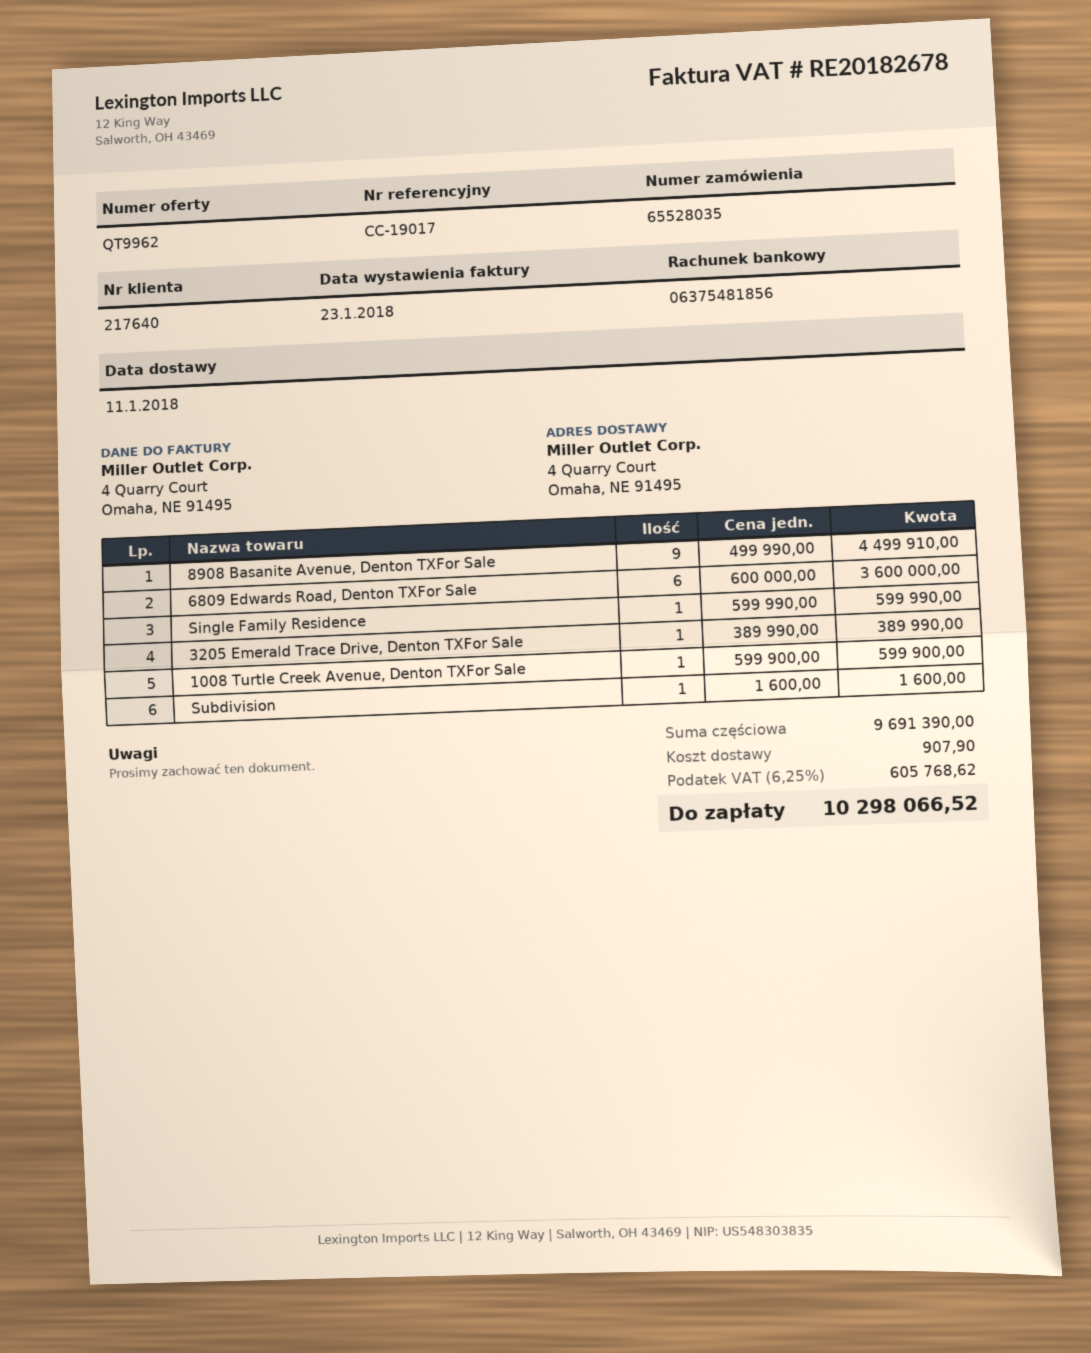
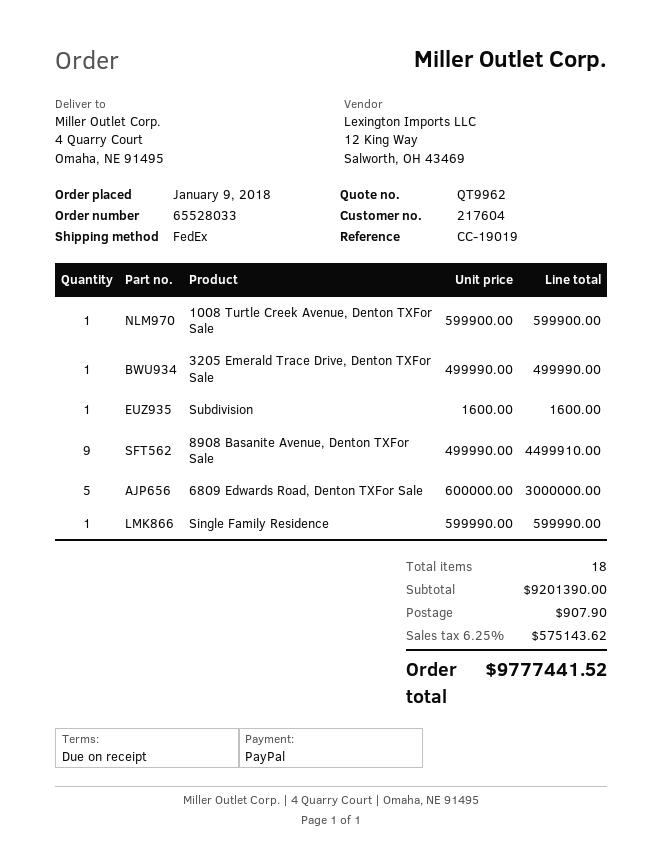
order number: 65528035 -> 65528033
customer number: 217640 -> 217604
reference: CC-19017 -> CC-19019
6809 Edwards Road, Denton TXFor Sale: 6 x 600000.00 = 3600000.00 -> 5 x 600000.00 = 3000000.00
3205 Emerald Trace Drive, Denton TXFor Sale: 1 x 389990.00 = 389990.00 -> 1 x 499990.00 = 499990.00
subtotal: 9691390.00 -> 9201390.00
tax: 6.25% = 605768.62 -> 6.25% = 575143.62
total: 10298066.52 -> 9777441.52

